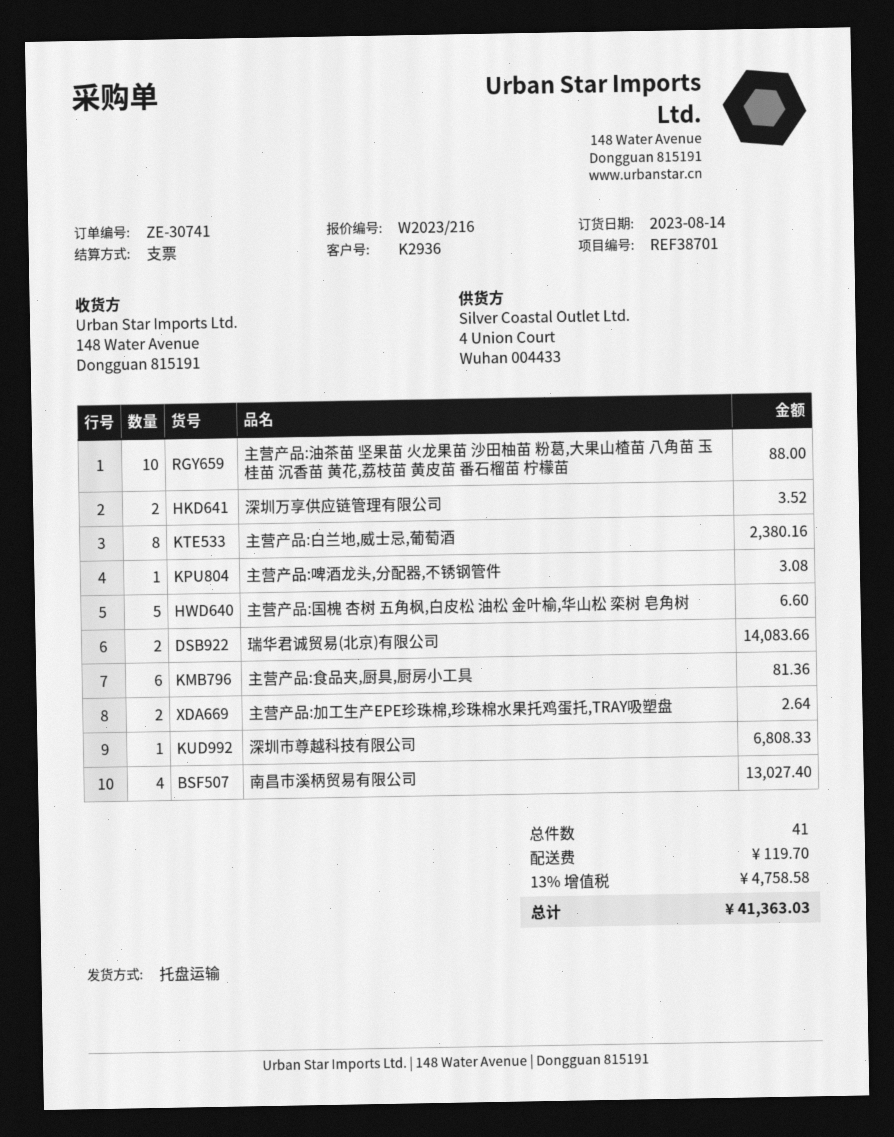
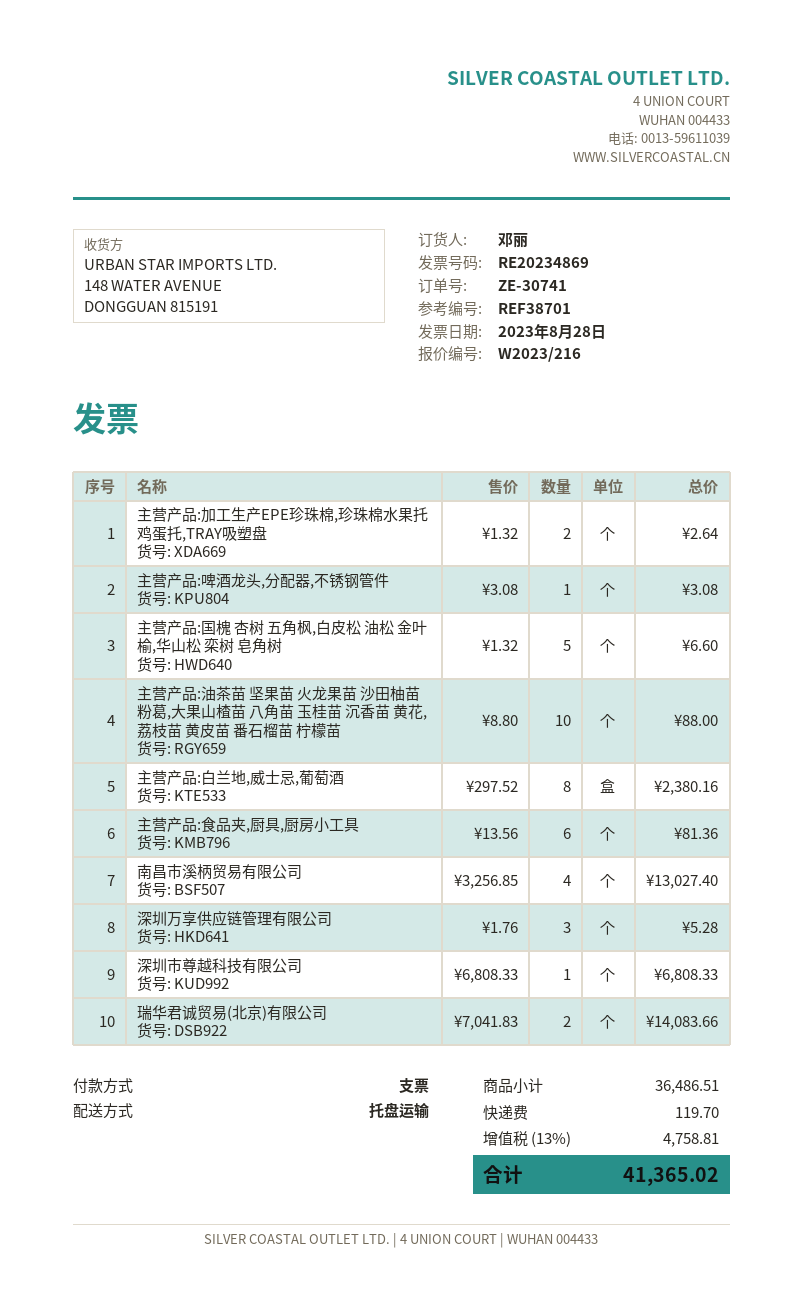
深圳万享供应链管理有限公司: 2 for 3.52 -> 3 for 5.28
tax: 13% = 4758.58 -> 13% = 4758.81
total: 41363.03 -> 41365.02

